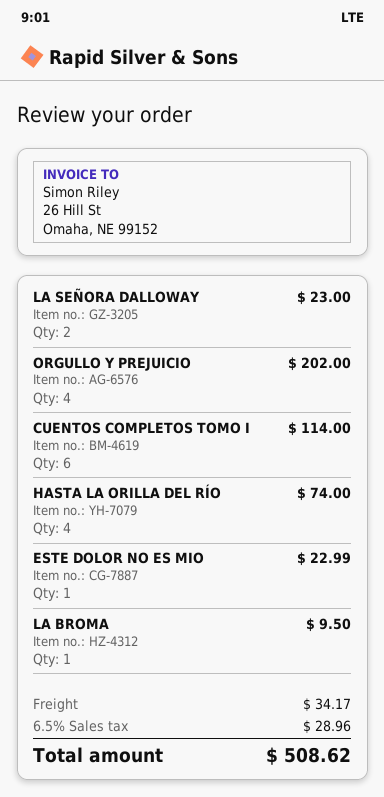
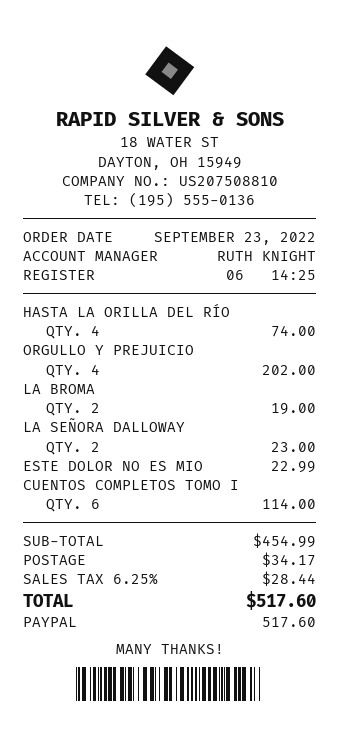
LA BROMA: 1 for 9.50 -> 2 for 19.00
tax: 6.5% = 28.96 -> 6.25% = 28.44
total: 508.62 -> 517.60

